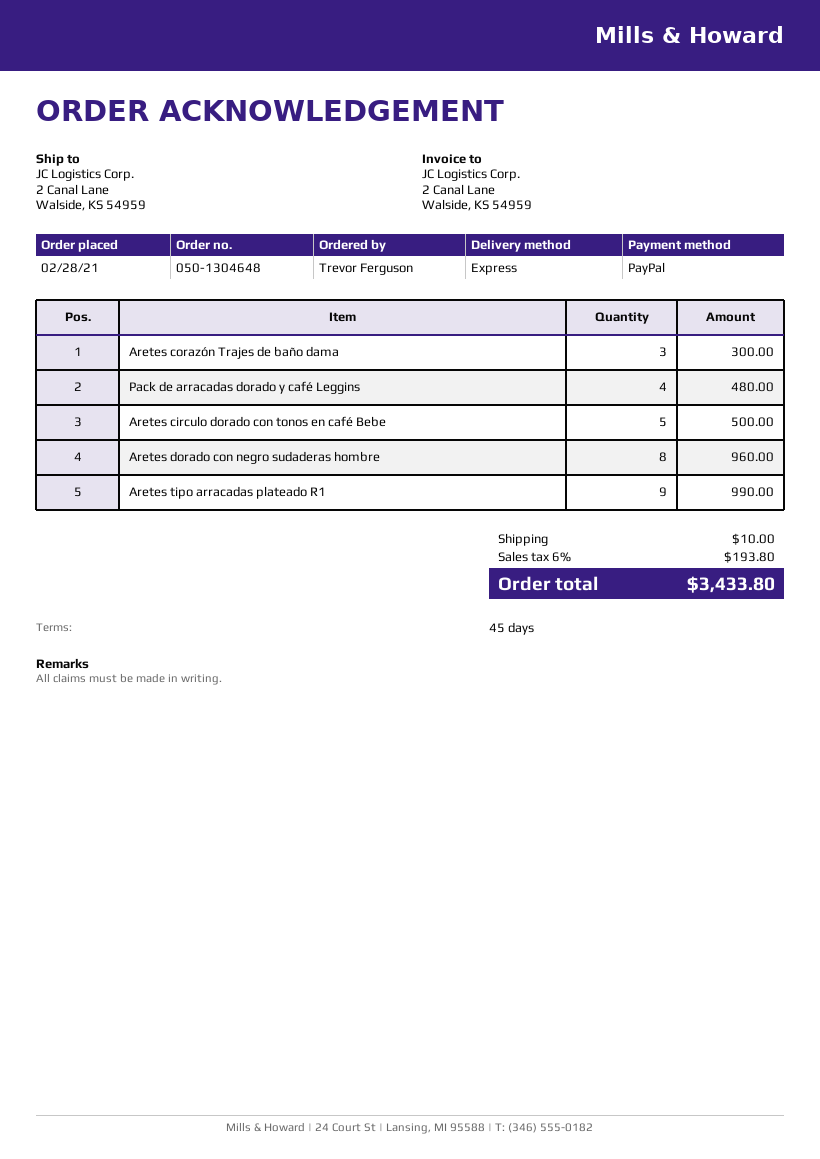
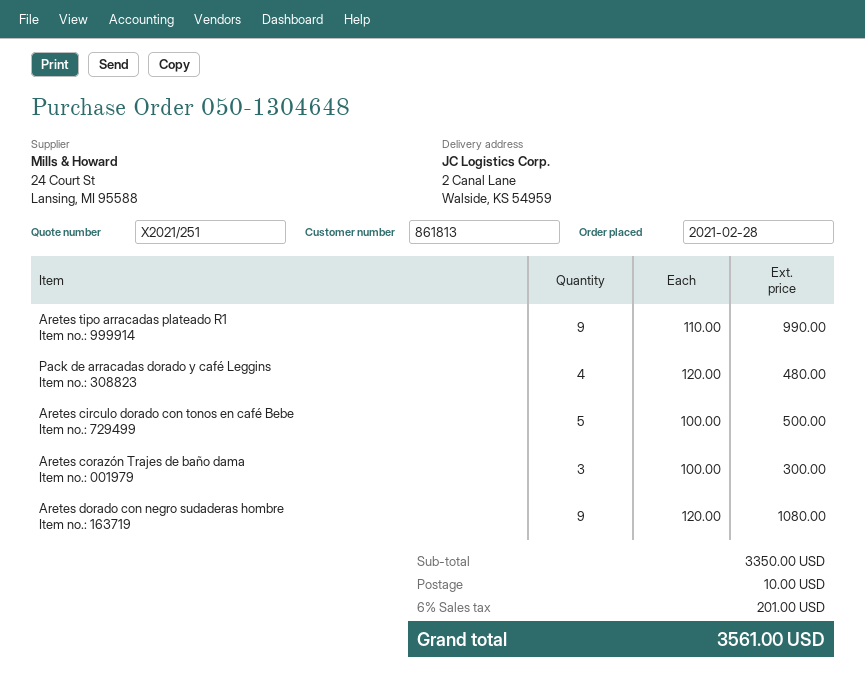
Aretes dorado con negro sudaderas hombre: 8 for 960.00 -> 9 for 1080.00
tax: 6% = 193.80 -> 6% = 201.00
total: 3433.80 -> 3561.00

